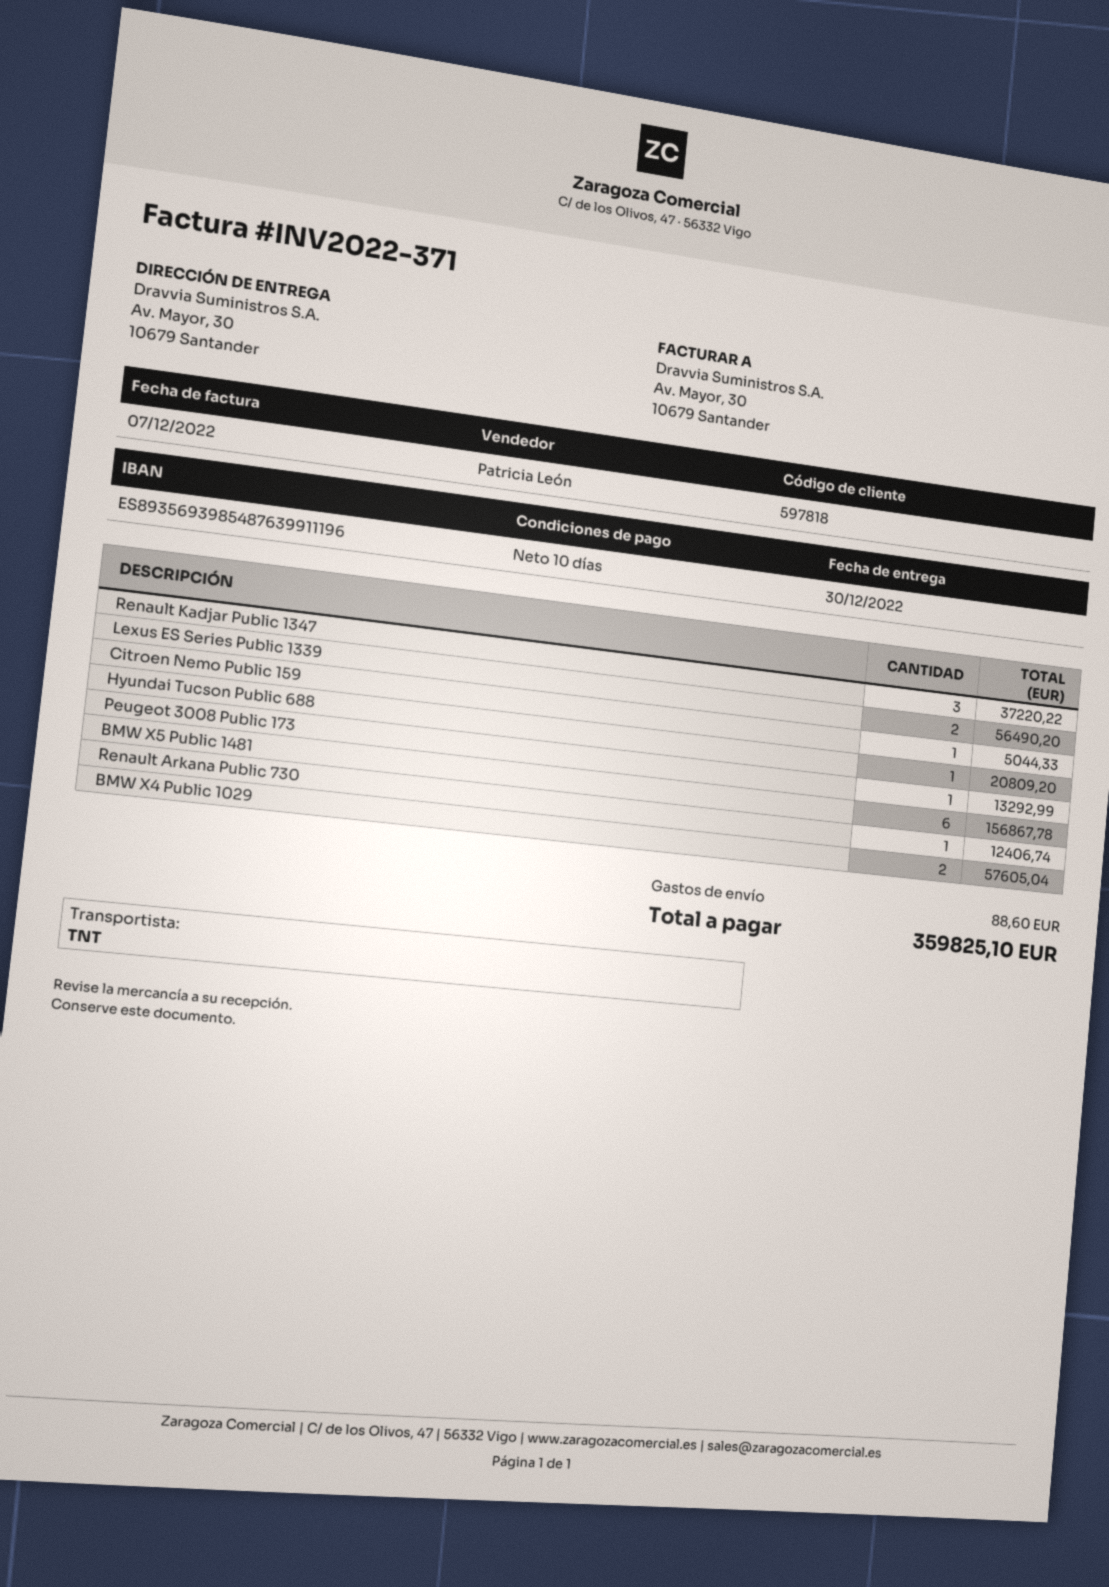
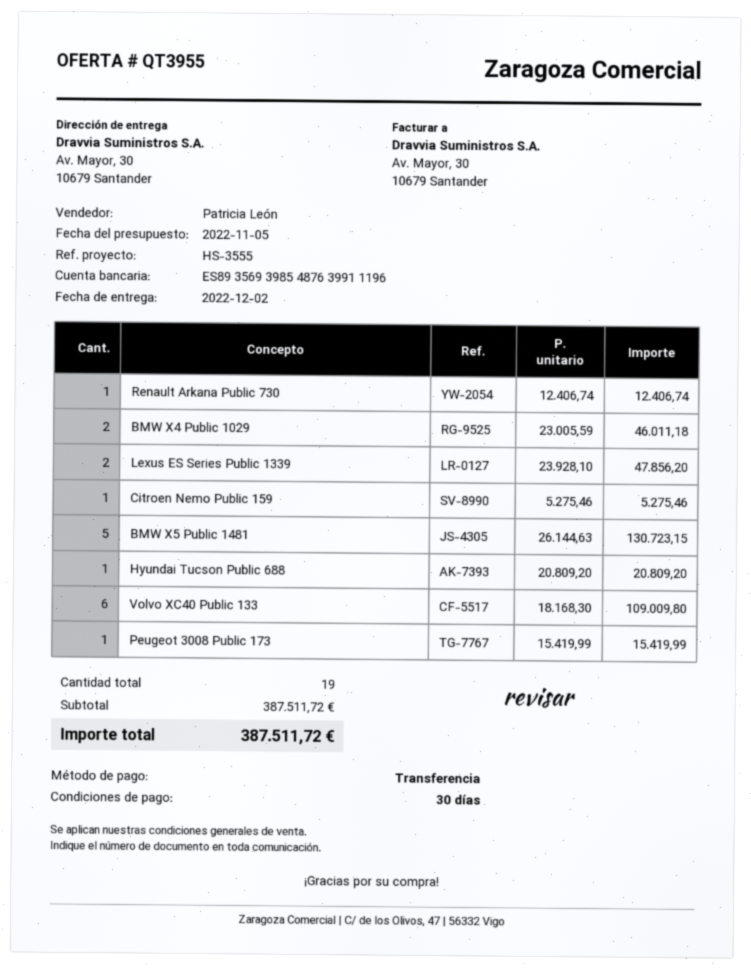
delivery date: 2022-12-30 -> 2022-12-02
payment terms: 10 days -> 30 days
Renault Kadjar Public 1347: 3 for 37220.22 -> none
Lexus ES Series Public 1339: 2 for 56490.20 -> 2 for 47856.20
Citroen Nemo Public 159: 1 for 5044.33 -> 1 for 5275.46
Peugeot 3008 Public 173: 1 for 13292.99 -> 1 for 15419.99
BMW X5 Public 1481: 6 for 156867.78 -> 5 for 130723.15
BMW X4 Public 1029: 2 for 57605.04 -> 2 for 46011.18
Volvo XC40 Public 133: none -> 6 for 109009.80
shipping: 88.60 -> none
total: 359825.10 -> 387511.72

